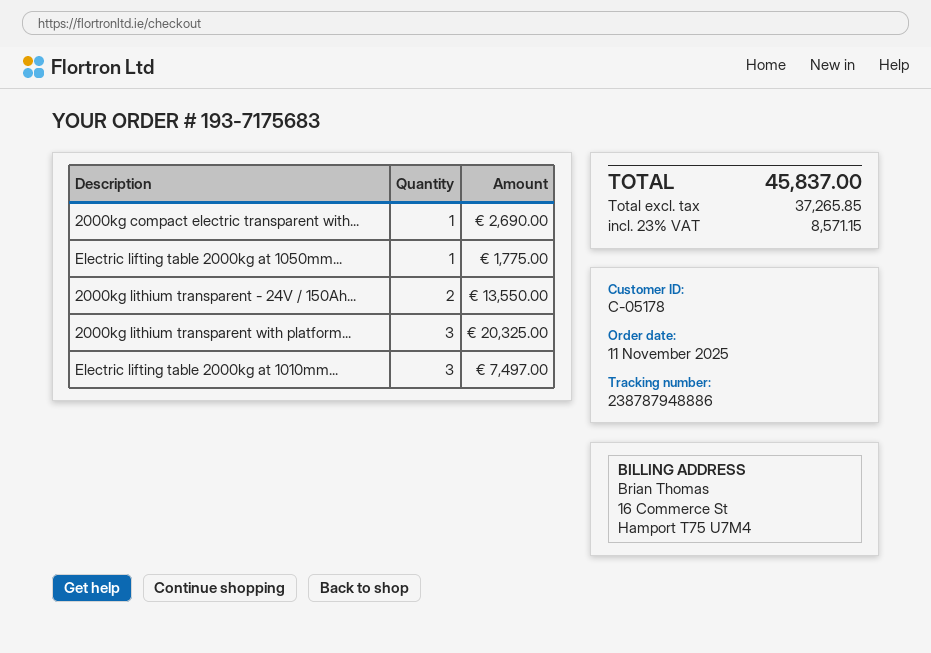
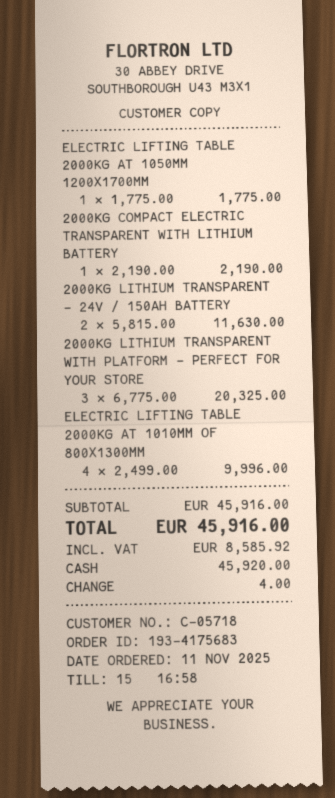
order number: 193-7175683 -> 193-4175683
customer number: C-05178 -> C-05718
2000kg compact electric transparent with...: 1 for 2690.00 -> 1 for 2190.00
2000kg lithium transparent - 24V / 150Ah...: 2 for 13550.00 -> 2 for 11630.00
Electric lifting table 2000kg at 1010mm...: 3 for 7497.00 -> 4 for 9996.00
tax: 8571.15 -> 8585.92
total: 45837.00 -> 45916.00

